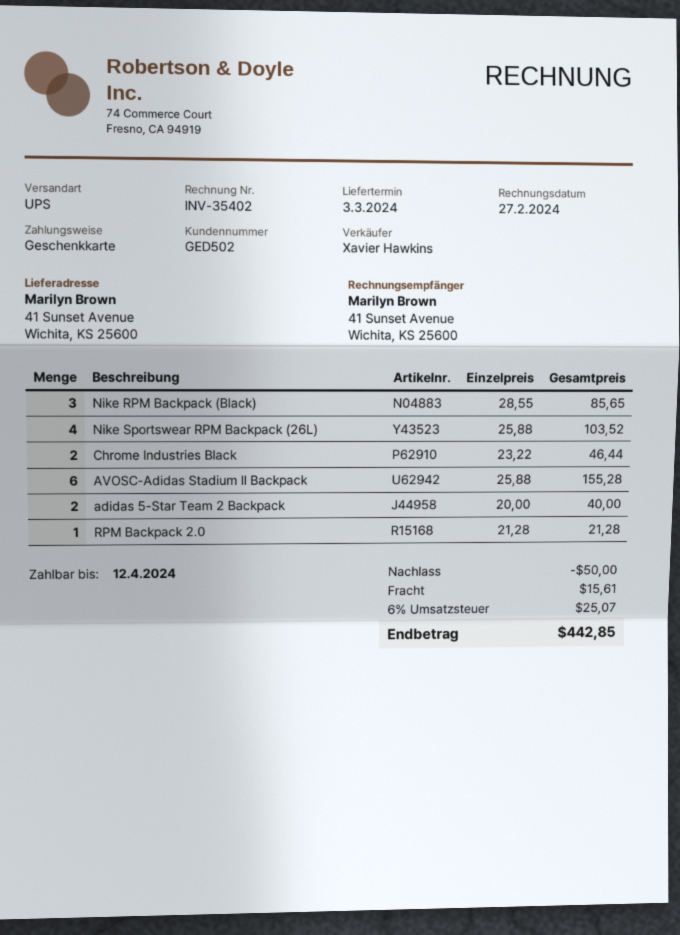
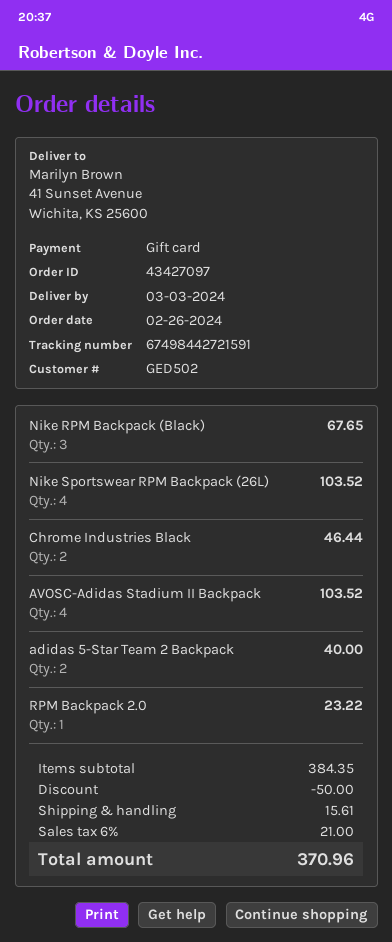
Nike RPM Backpack (Black): 3 for 85.65 -> 3 for 67.65
AVOSC-Adidas Stadium II Backpack: 6 for 155.28 -> 4 for 103.52
RPM Backpack 2.0: 1 for 21.28 -> 1 for 23.22
tax: 6% = 25.07 -> 6% = 21.00
total: 442.85 -> 370.96

